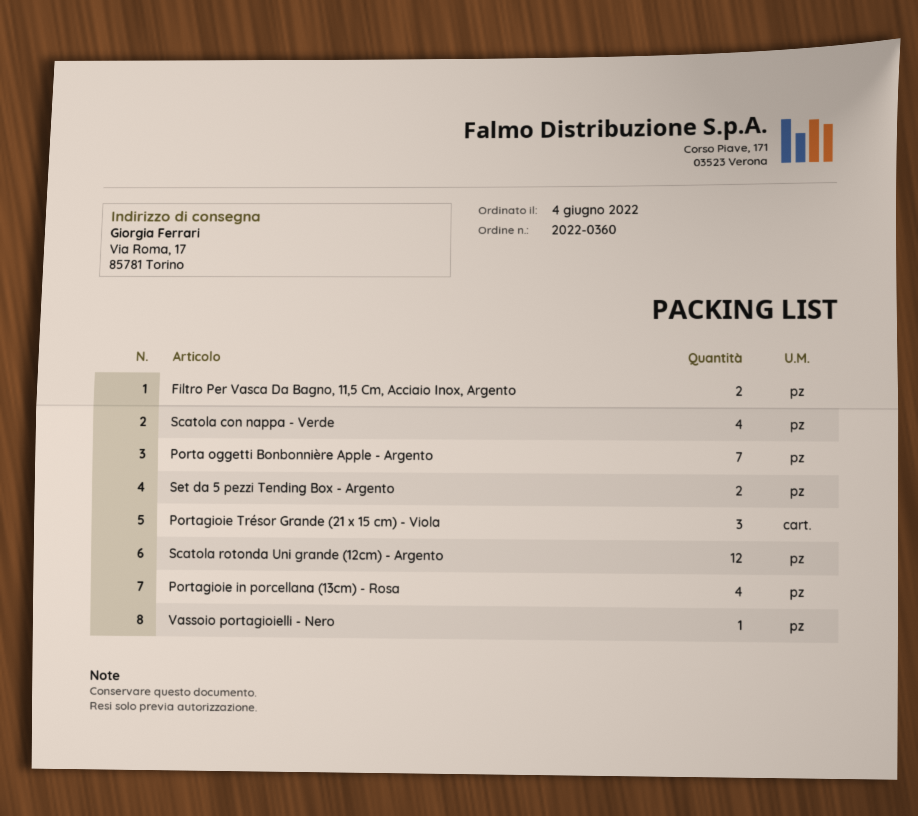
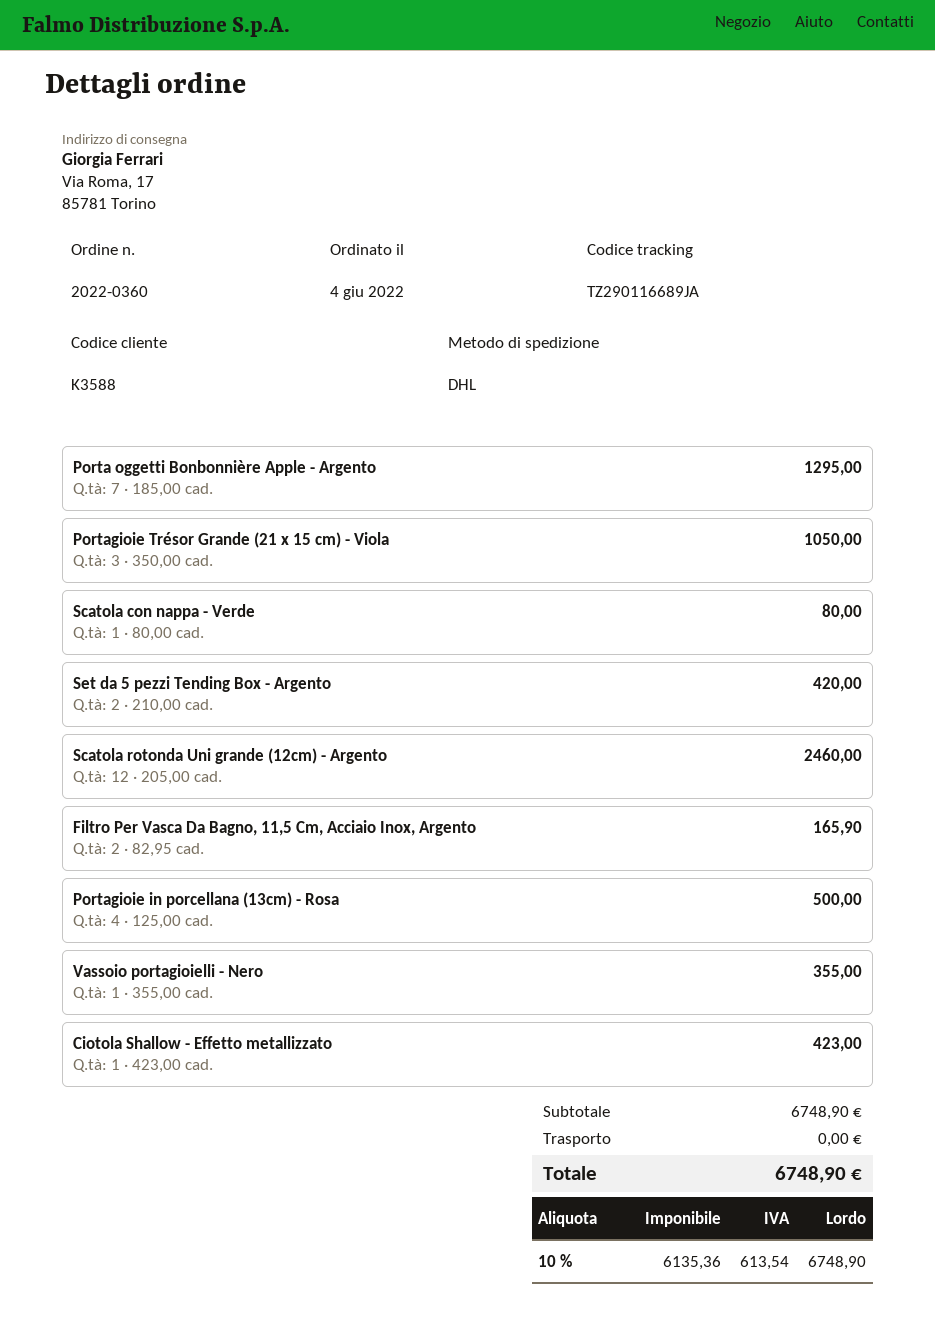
Scatola con nappa - Verde: 4 -> 1
Ciotola Shallow - Effetto metallizzato: none -> 1

